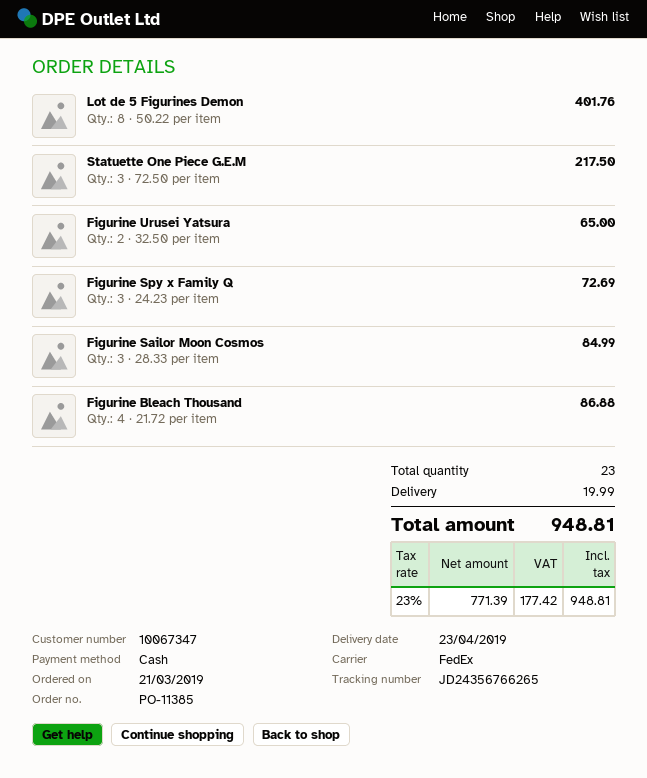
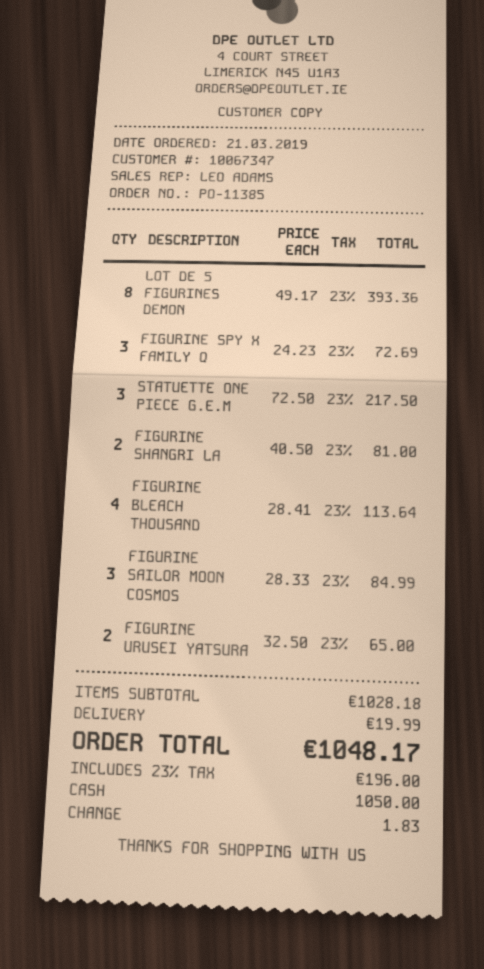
Lot de 5 Figurines Demon: 8 x 50.22 = 401.76 -> 8 x 49.17 = 393.36
Figurine Bleach Thousand: 4 x 21.72 = 86.88 -> 4 x 28.41 = 113.64
FIGURINE SHANGRI LA: none -> 2 x 40.50 = 81.00
tax: 23% = 177.42 -> 23% = 196.00
total: 948.81 -> 1048.17

